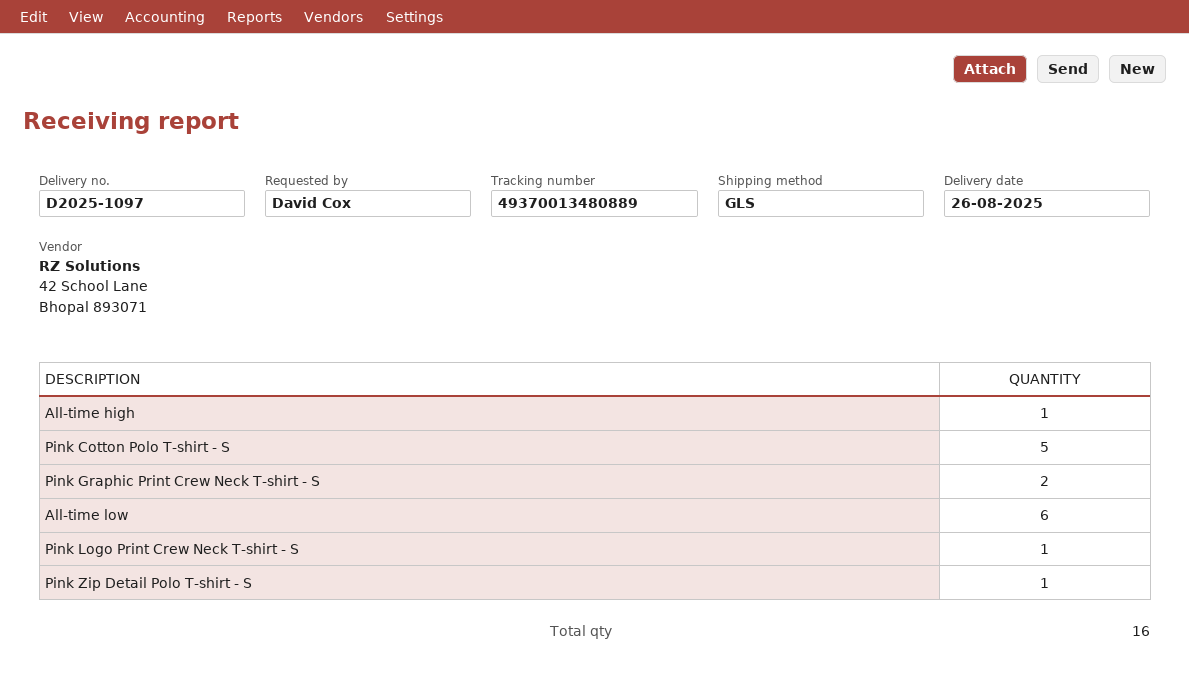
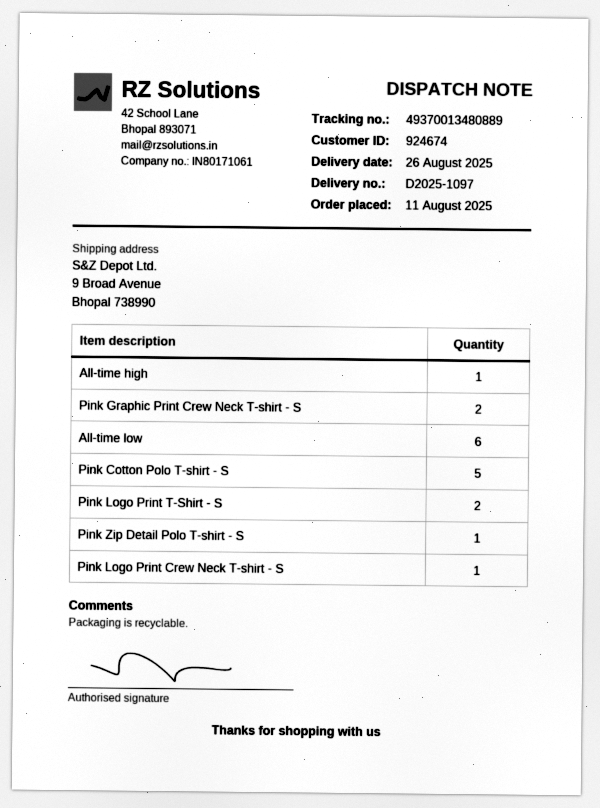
Pink Logo Print T-Shirt - S: none -> 2

